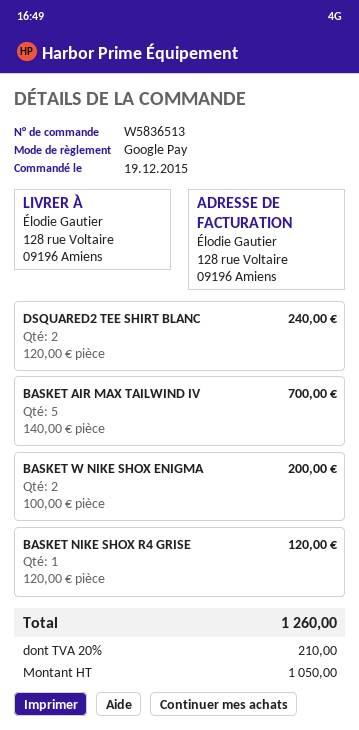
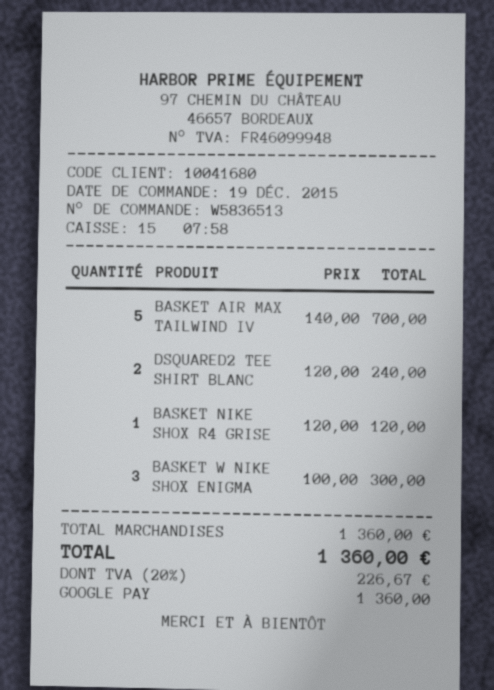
BASKET W NIKE SHOX ENIGMA: 2 x 100.00 = 200.00 -> 3 x 100.00 = 300.00
tax: 20% = 210.00 -> 20% = 226.67
total: 1260.00 -> 1360.00

